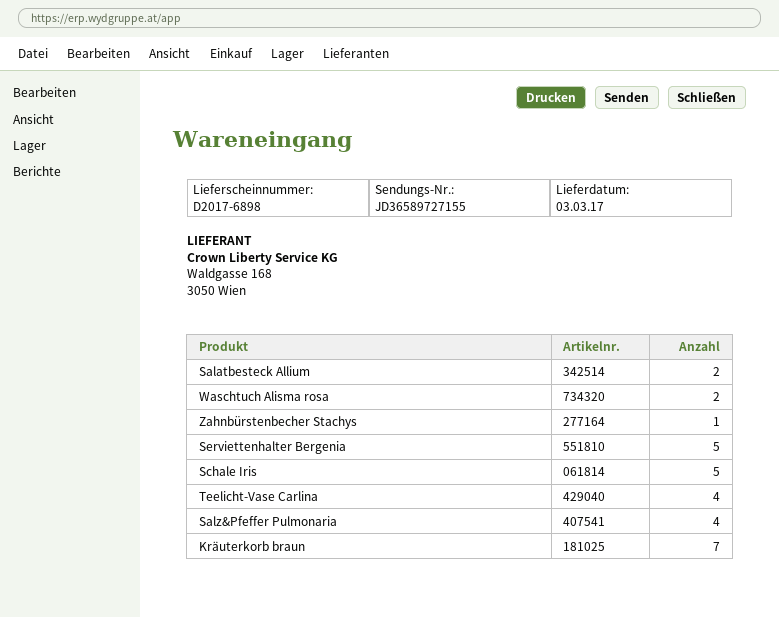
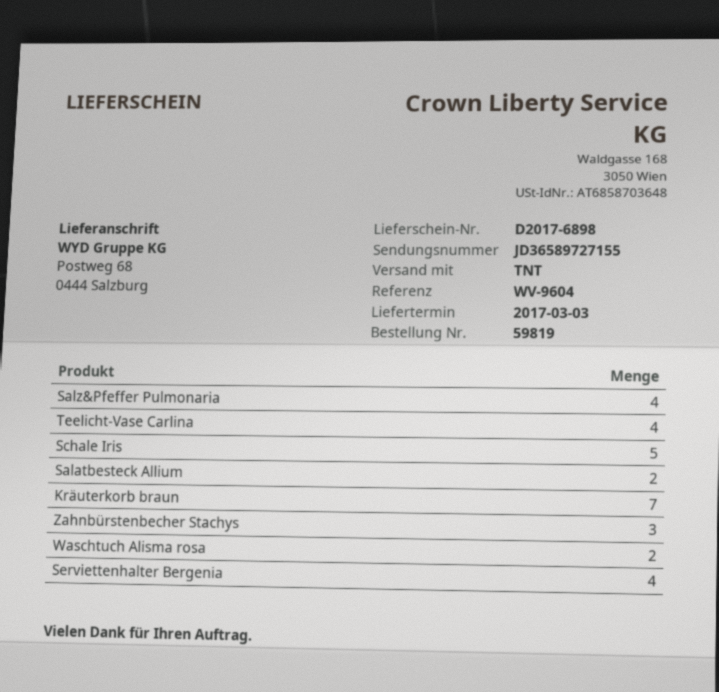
Zahnbürstenbecher Stachys: 1 -> 3
Serviettenhalter Bergenia: 5 -> 4

